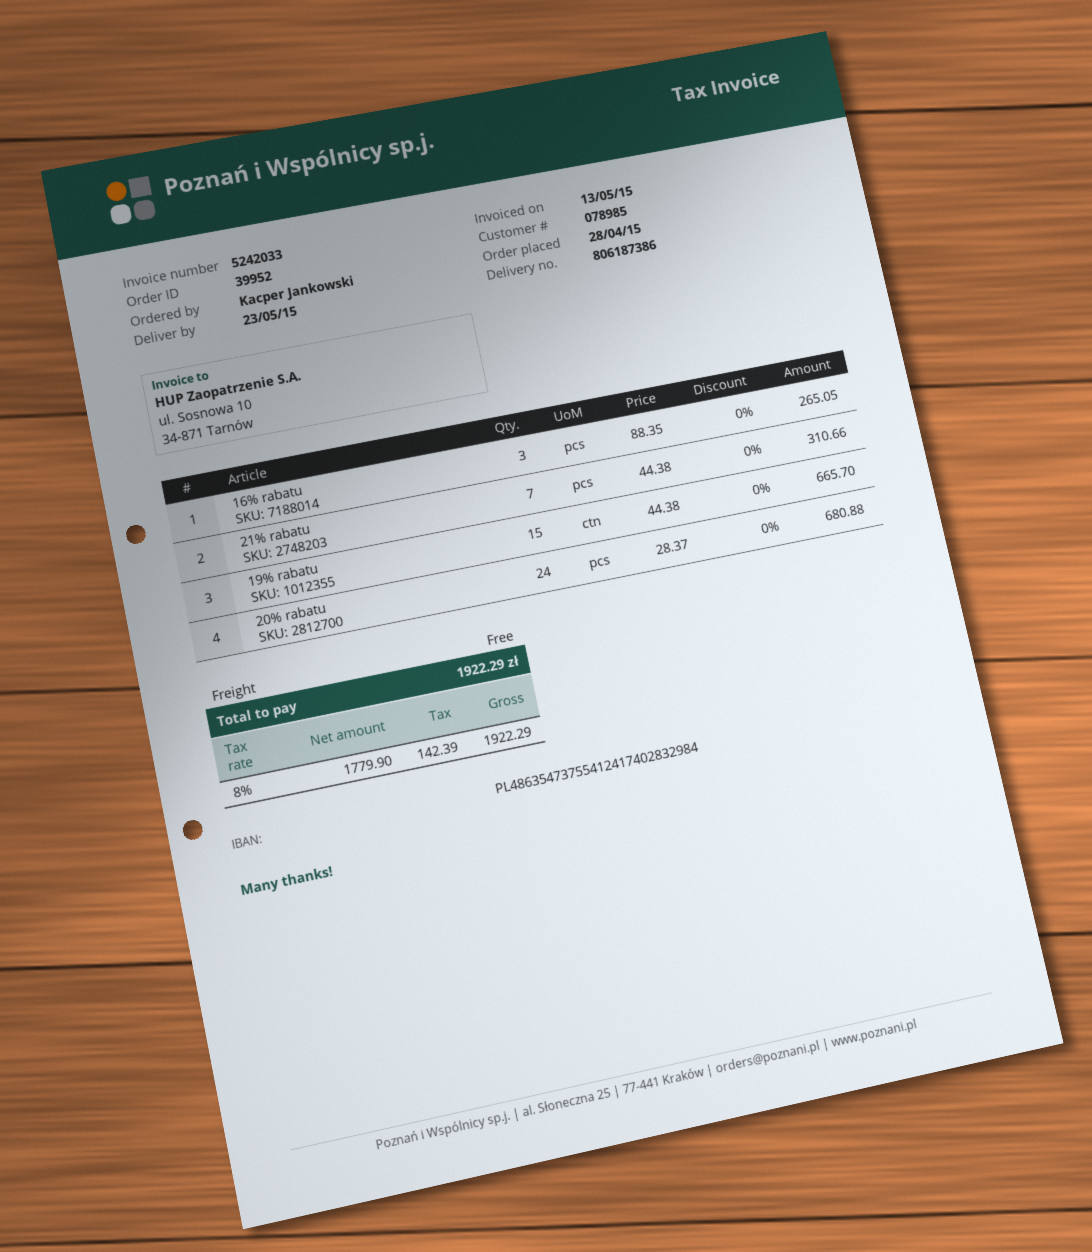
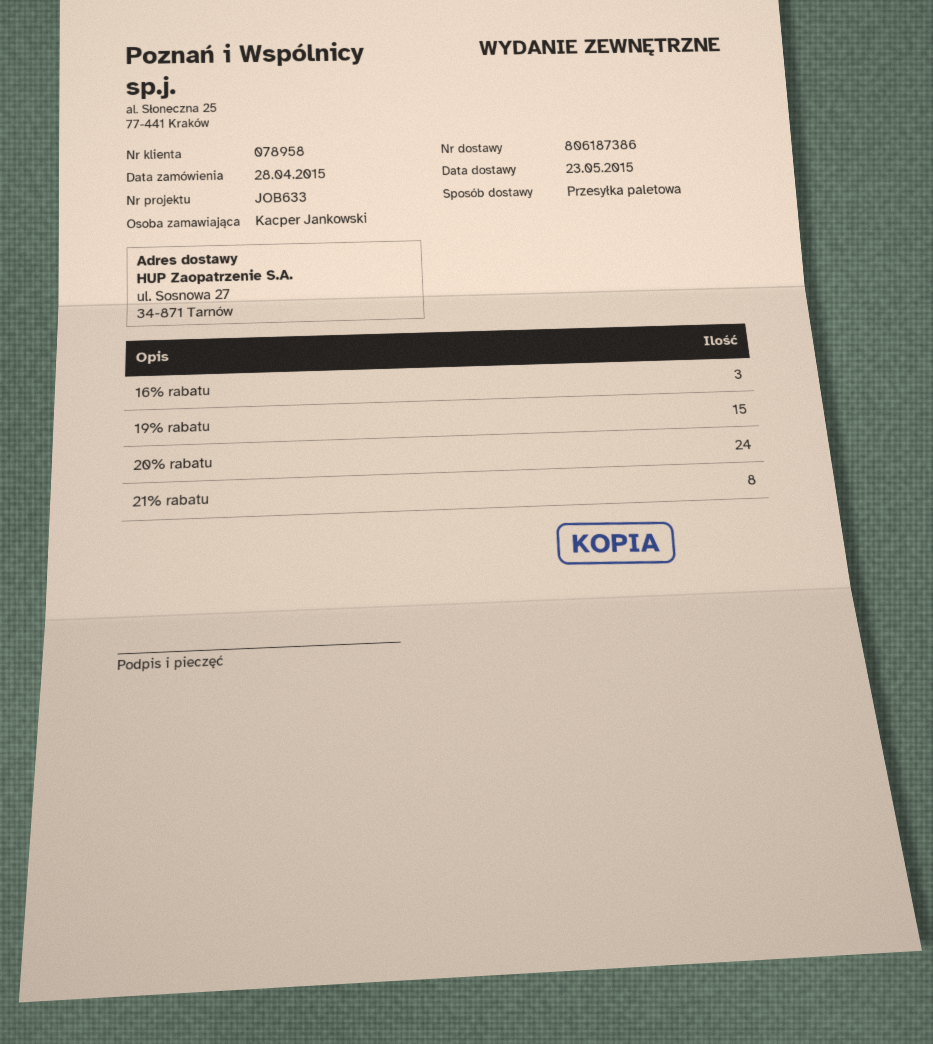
customer number: 078985 -> 078958
21% rabatu: 7 -> 8

